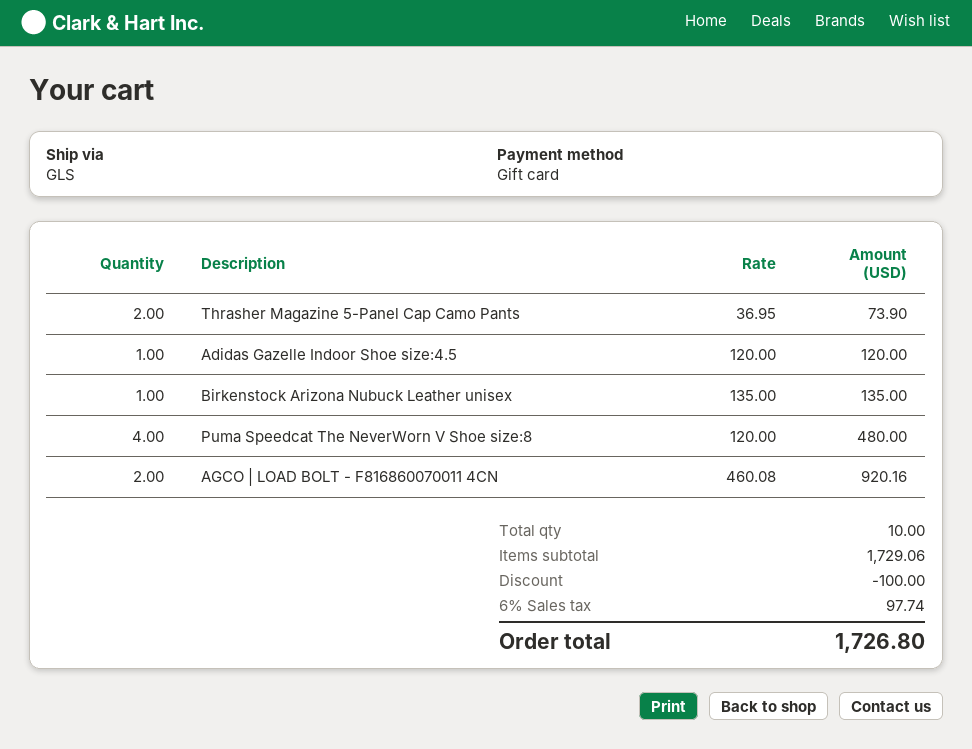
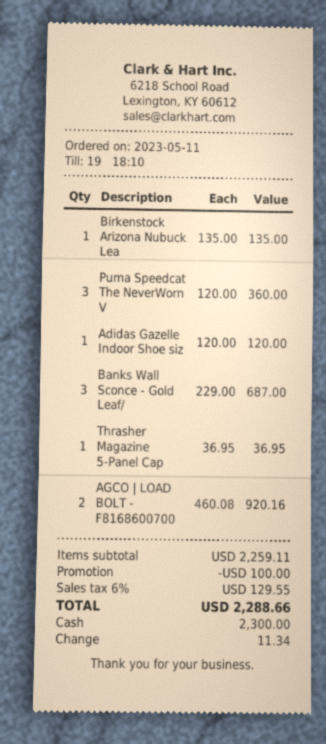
payment method: gift card -> cash
Thrasher Magazine 5-Panel Cap Camo Pants: 2 x 36.95 = 73.90 -> 1 x 36.95 = 36.95
Puma Speedcat The NeverWorn V Shoe size:8: 4 x 120.00 = 480.00 -> 3 x 120.00 = 360.00
Banks Wall Sconce - Gold Leaf/: none -> 3 x 229.00 = 687.00
subtotal: 1729.06 -> 2259.11
tax: 6% = 97.74 -> 6% = 129.55
total: 1726.80 -> 2288.66

